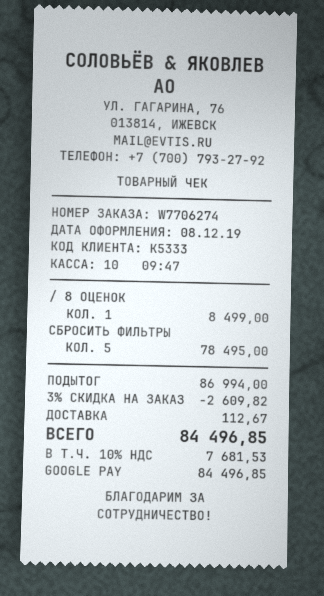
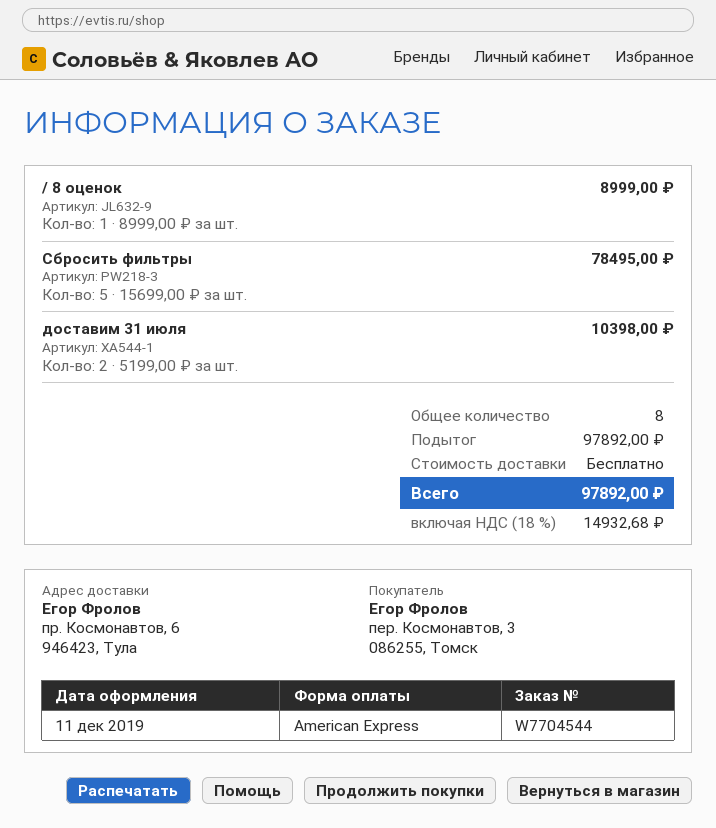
order number: W7706274 -> W7704544
order date: 2019-12-08 -> 2019-12-11
payment method: Google Pay -> American Express
/ 8 ОЦЕНОК: 1 for 8499.00 -> 1 for 8999.00
доставим 31 июля: none -> 2 for 10398.00
subtotal: 86994.00 -> 97892.00
discount: 3% = 2609.82 -> none
shipping: 112.67 -> 0.00
tax: 10% = 7681.53 -> 18% = 14932.68
total: 84496.85 -> 97892.00

